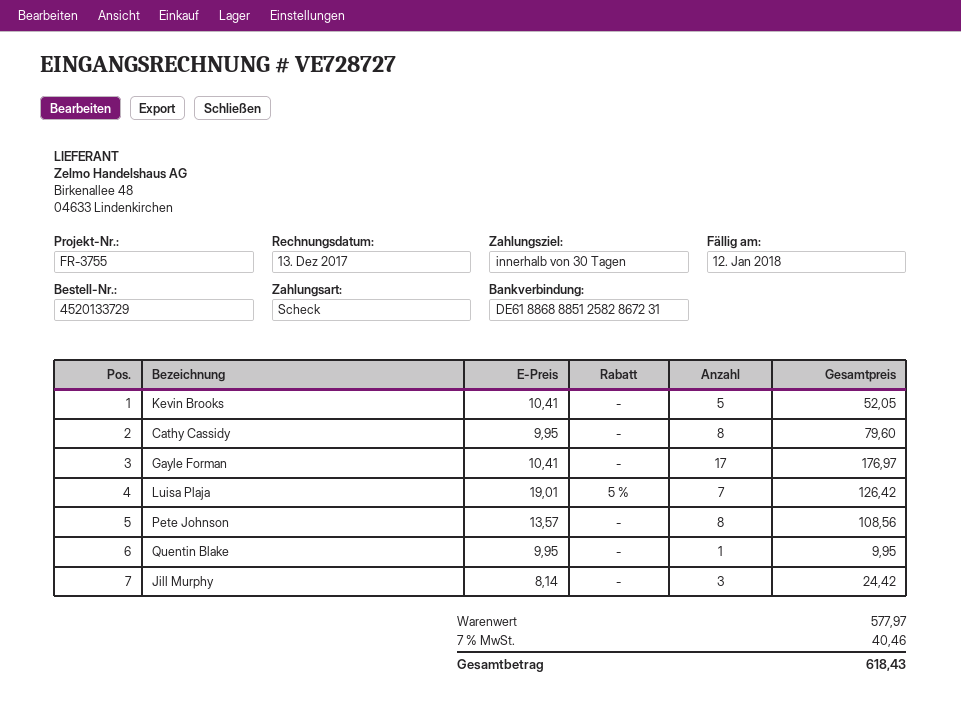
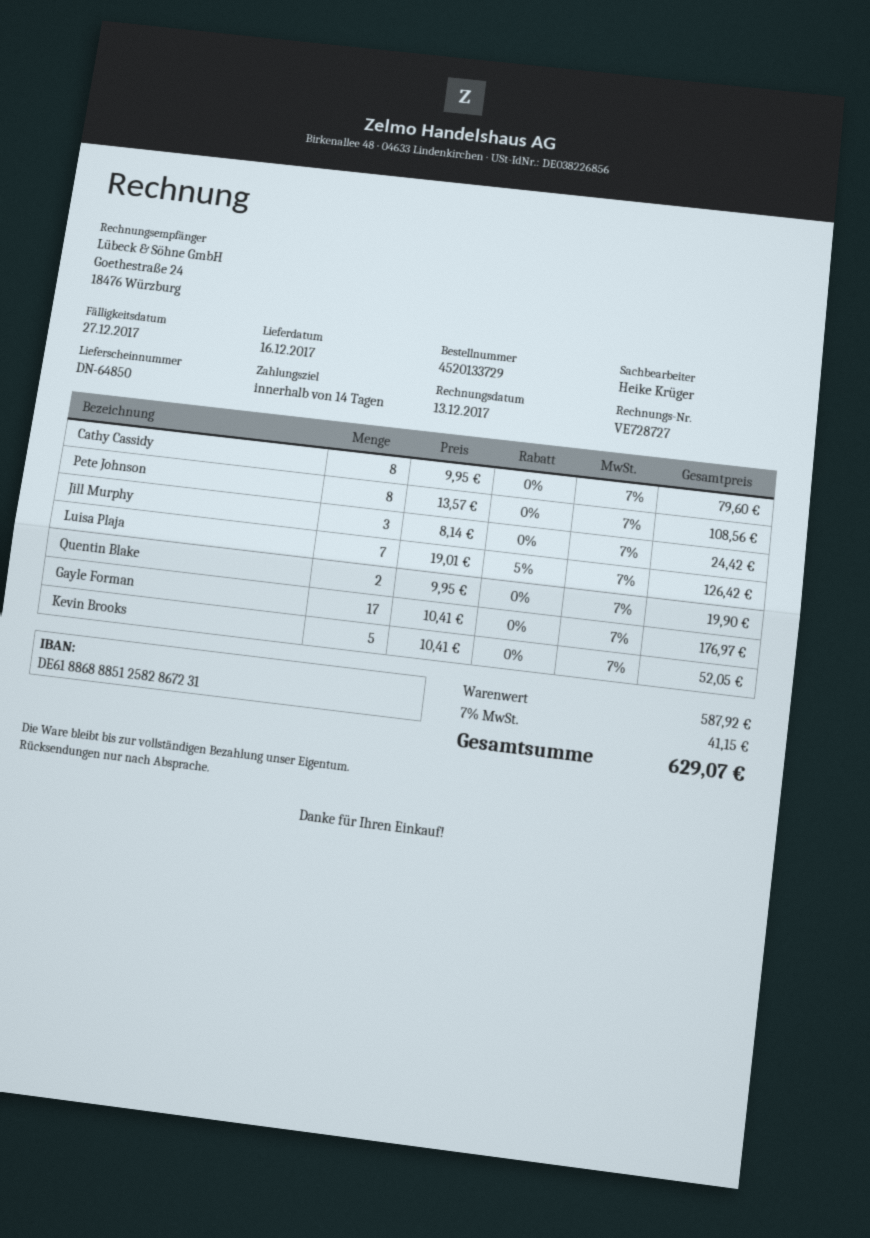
payment terms: 30 days -> 14 days
due date: 2018-01-12 -> 2017-12-27
Quentin Blake: 1 x 9.95 = 9.95 -> 2 x 9.95 = 19.90
subtotal: 577.97 -> 587.92
tax: 7% = 40.46 -> 7% = 41.15
total: 618.43 -> 629.07

